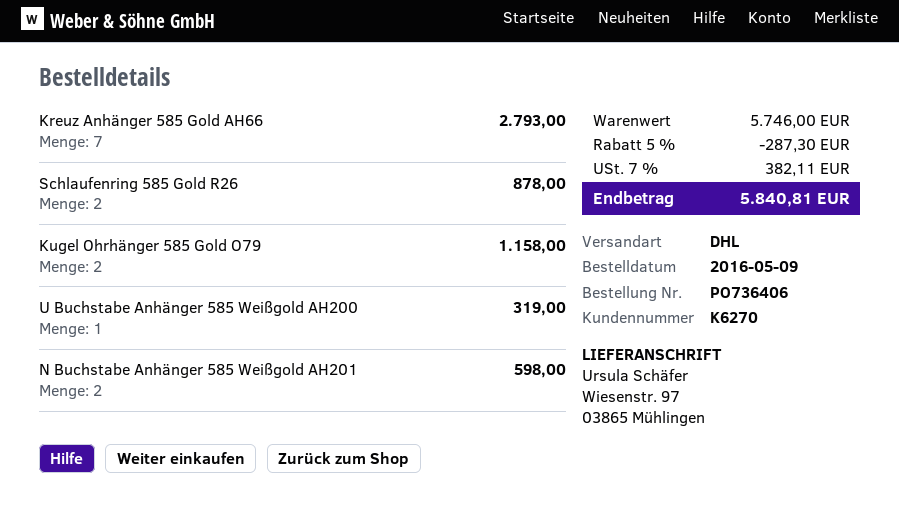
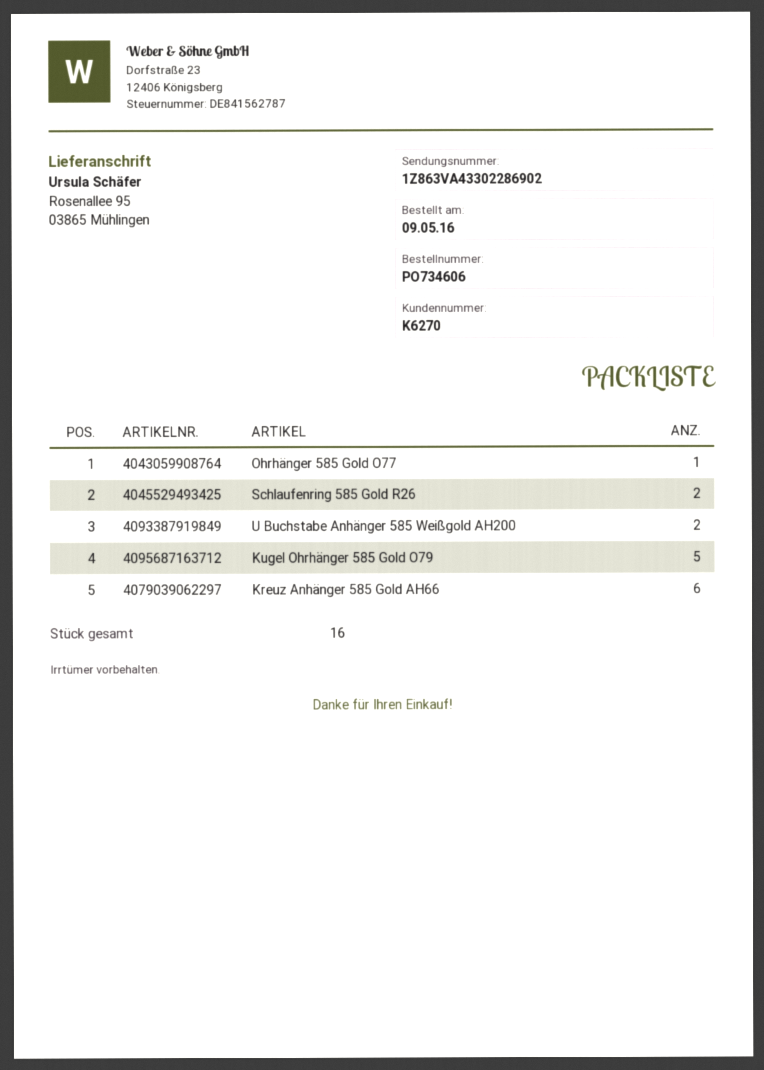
order number: PO736406 -> PO734606
ship to: Wiesenstr. 97, 03865 Mühlingen -> Rosenallee 95, 03865 Mühlingen
Kreuz Anhänger 585 Gold AH66: 7 -> 6
Kugel Ohrhänger 585 Gold O79: 2 -> 5
U Buchstabe Anhänger 585 Weißgold AH200: 1 -> 2
N Buchstabe Anhänger 585 Weißgold AH201: 2 -> none
Ohrhänger 585 Gold O77: none -> 1

